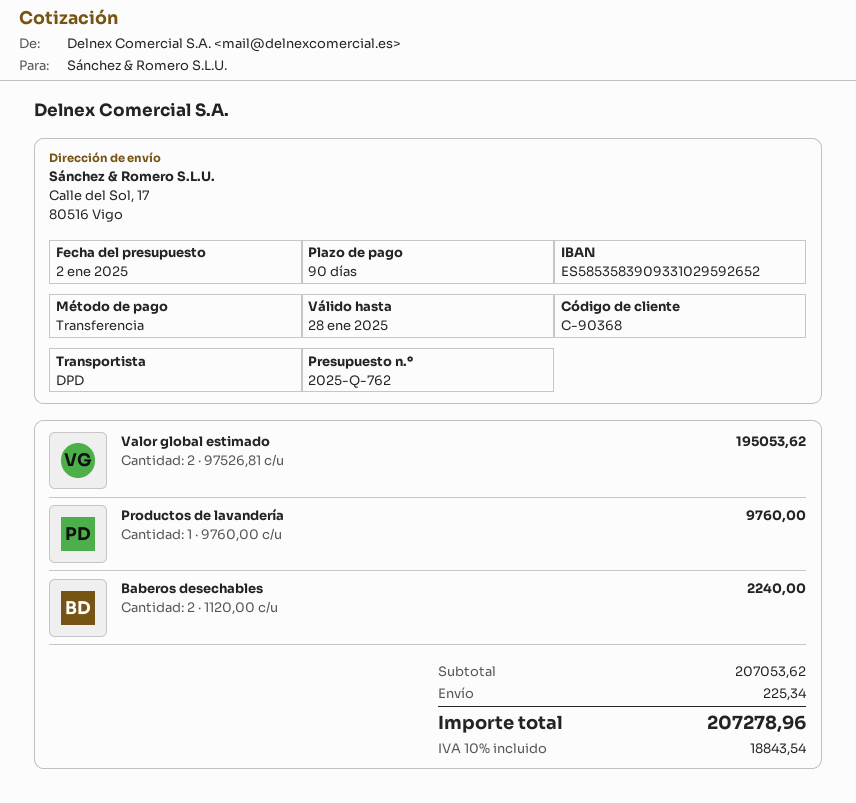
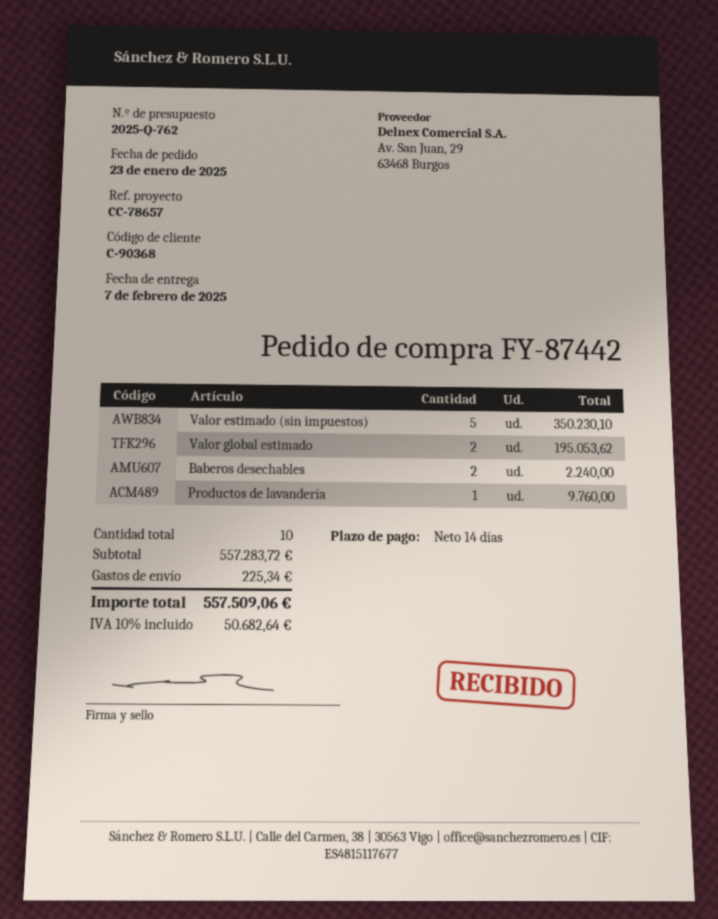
payment terms: 90 days -> 14 days
Valor estimado (sin impuestos): none -> 5 for 350230.10
subtotal: 207053.62 -> 557283.72
tax: 10% = 18843.54 -> 10% = 50682.64
total: 207278.96 -> 557509.06

